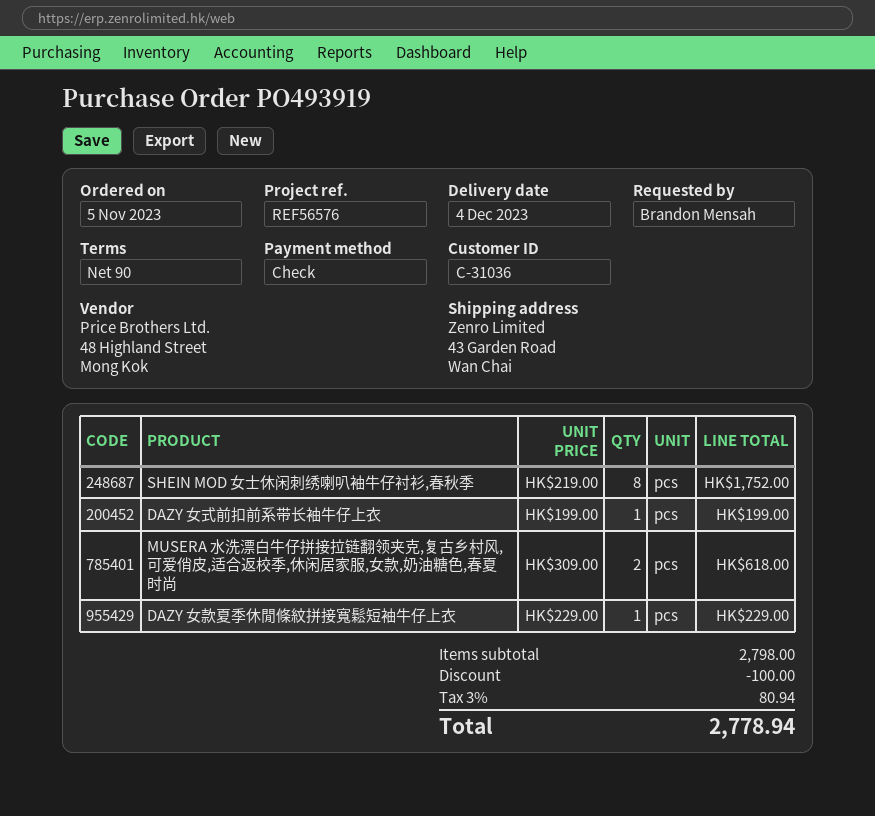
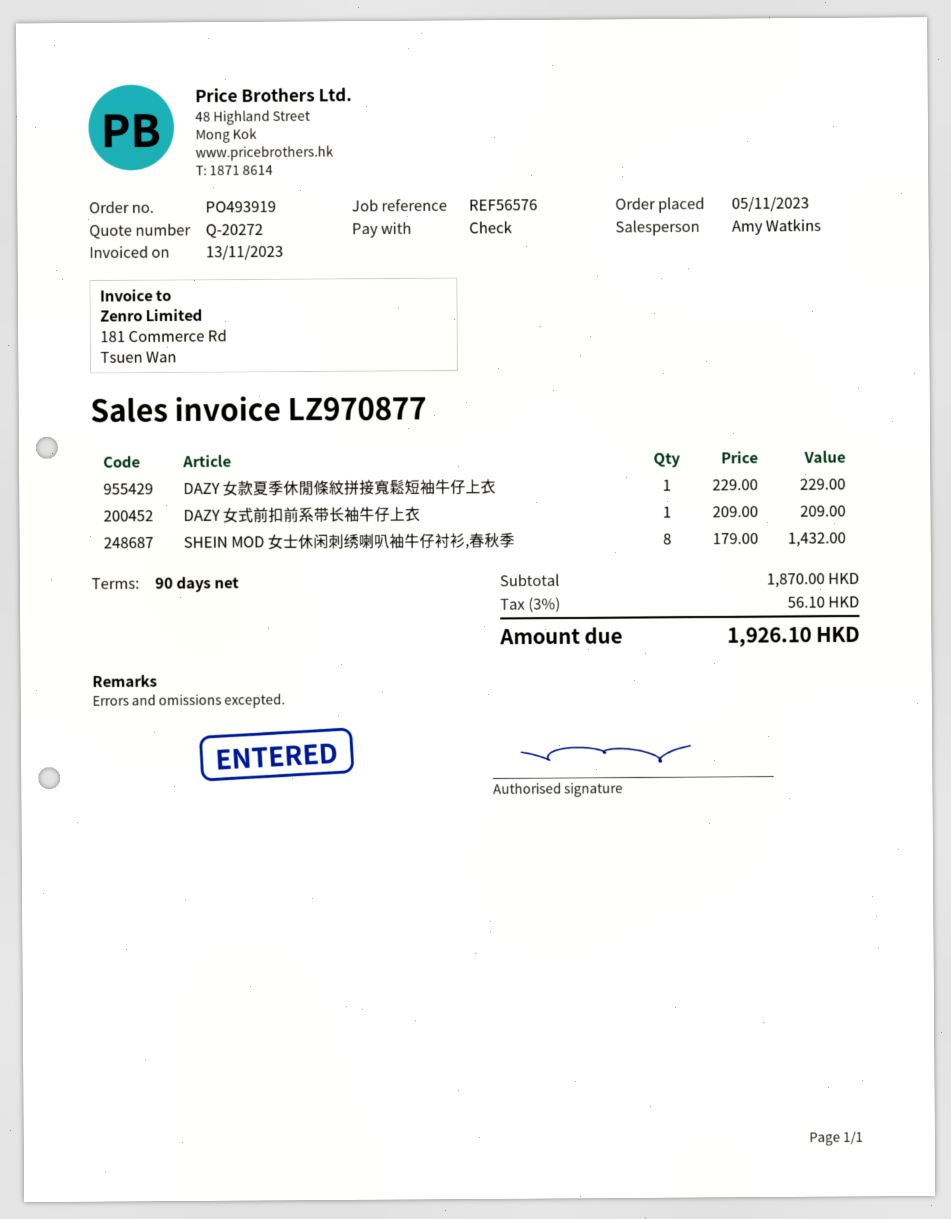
SHEIN MOD 女士休闲刺绣喇叭袖牛仔衬衫,春秋季: 8 x 219.00 = 1752.00 -> 8 x 179.00 = 1432.00
DAZY 女式前扣前系带长袖牛仔上衣: 1 x 199.00 = 199.00 -> 1 x 209.00 = 209.00
MUSERA 水洗漂白牛仔拼接拉链翻领夹克,复古乡村风,可爱俏皮,适合返校季,休闲居家服,女款,奶油糖色,春夏时尚: 2 x 309.00 = 618.00 -> none
subtotal: 2798.00 -> 1870.00
discount: 100.00 -> none
tax: 3% = 80.94 -> 3% = 56.10
total: 2778.94 -> 1926.10

